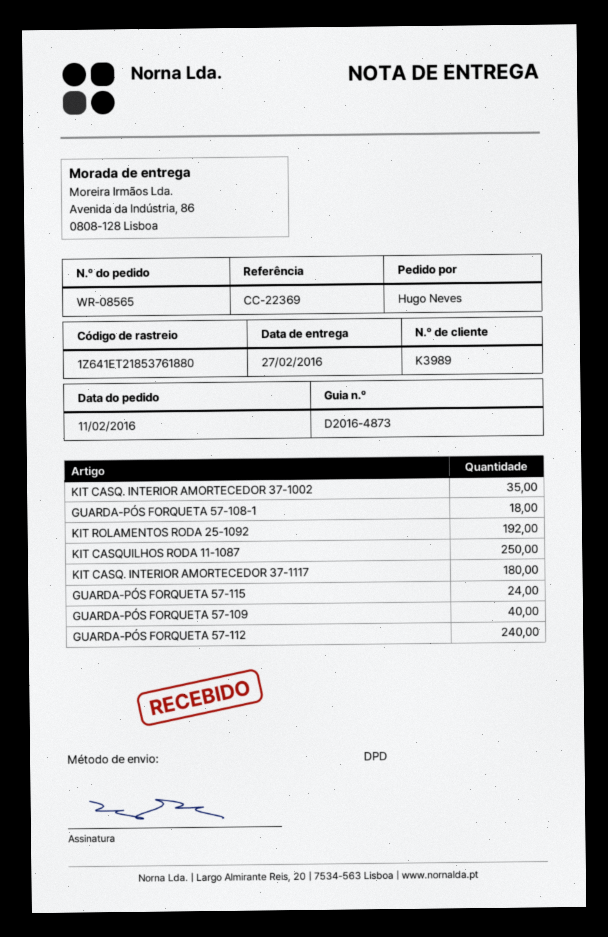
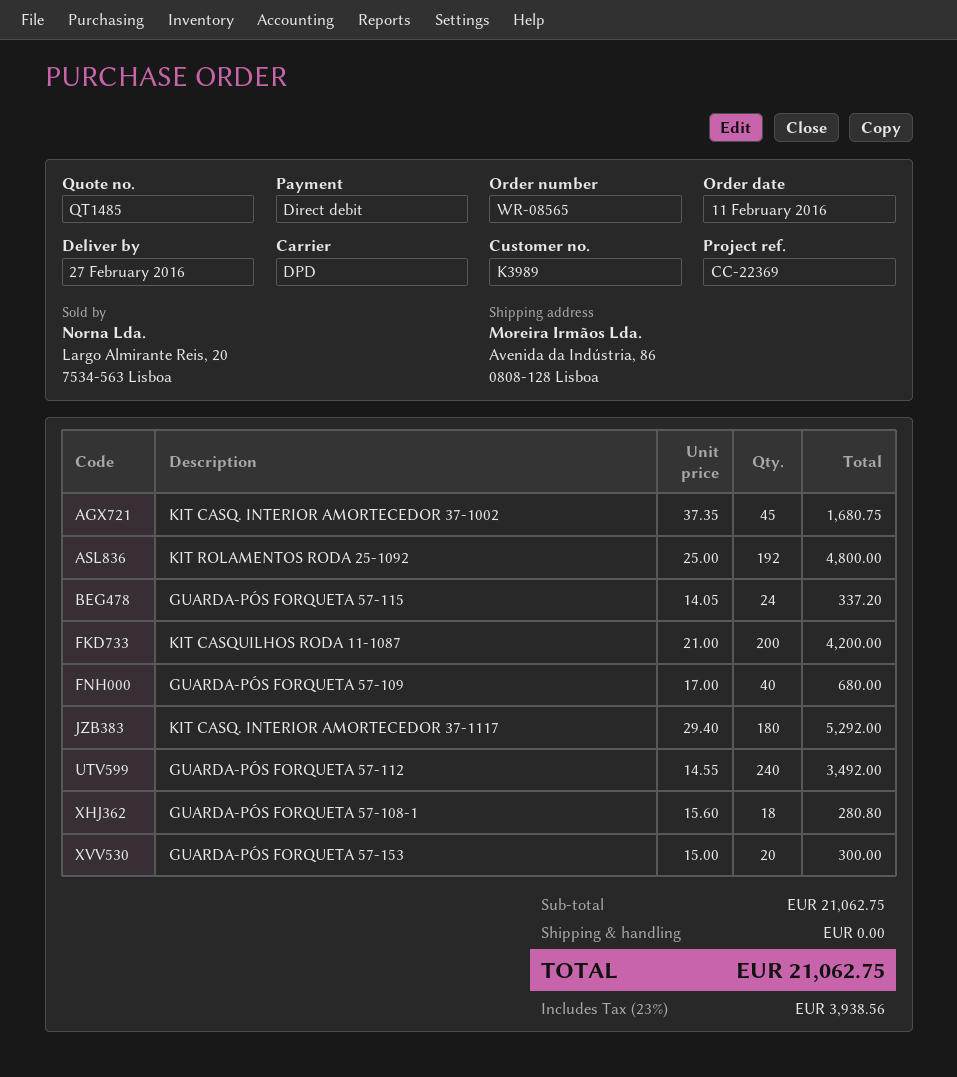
KIT CASQ. INTERIOR AMORTECEDOR 37-1002: 35 -> 45
KIT CASQUILHOS RODA 11-1087: 250 -> 200
GUARDA-PÓS FORQUETA 57-153: none -> 20

